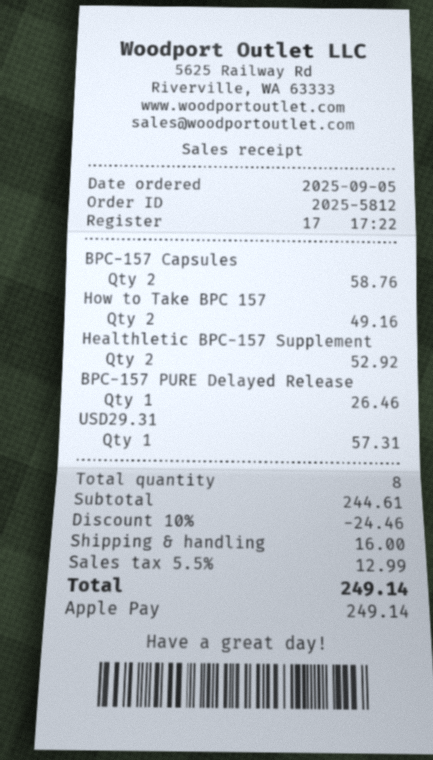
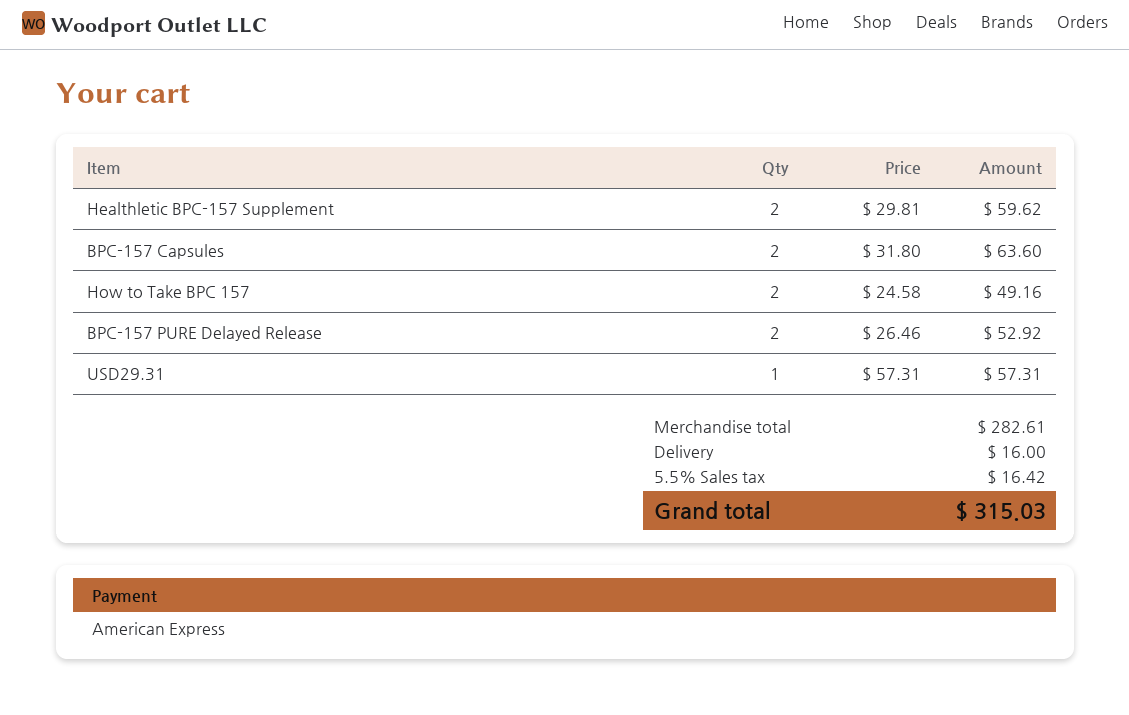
payment method: Apple Pay -> American Express
BPC-157 Capsules: 2 for 58.76 -> 2 for 63.60
Healthletic BPC-157 Supplement: 2 for 52.92 -> 2 for 59.62
BPC-157 PURE Delayed Release: 1 for 26.46 -> 2 for 52.92
subtotal: 244.61 -> 282.61
discount: 10% = 24.46 -> none
tax: 5.5% = 12.99 -> 5.5% = 16.42
total: 249.14 -> 315.03

